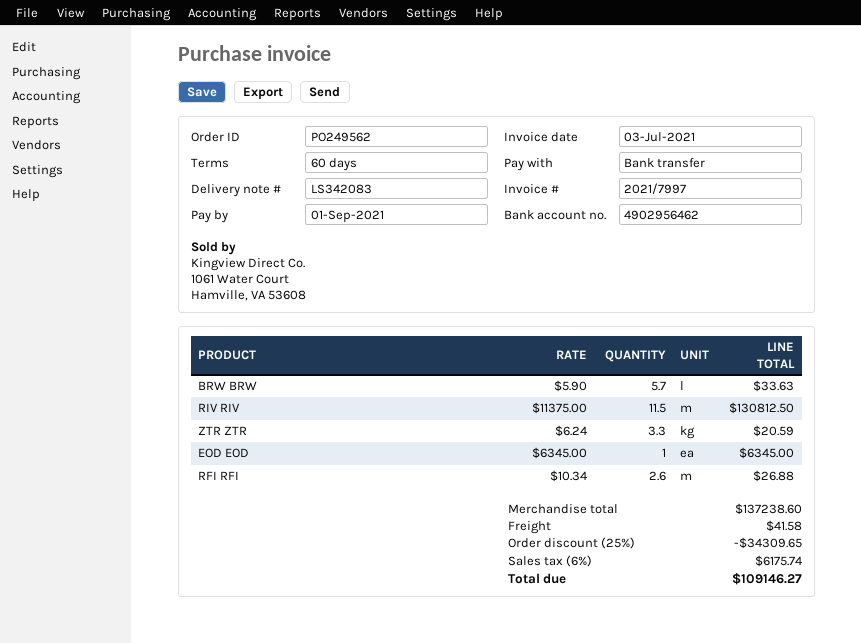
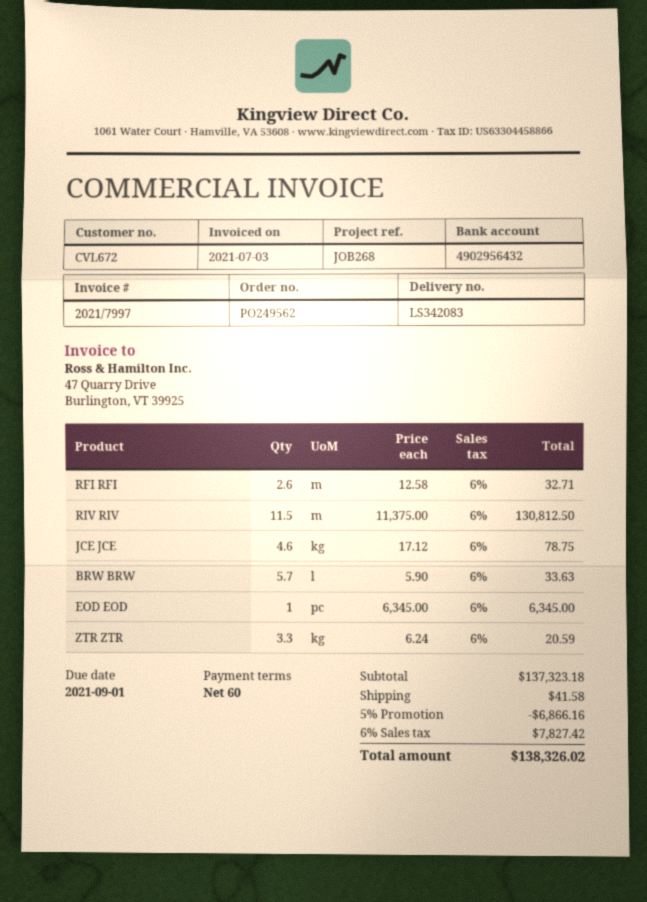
bank account: 4902956462 -> 4902956432
RFI RFI: 2.6 x 10.34 = 26.88 -> 2.6 x 12.58 = 32.71
JCE JCE: none -> 4.6 x 17.12 = 78.75
subtotal: 137238.60 -> 137323.18
discount: 25% = 34309.65 -> 5% = 6866.16
tax: 6% = 6175.74 -> 6% = 7827.42
total: 109146.27 -> 138326.02

